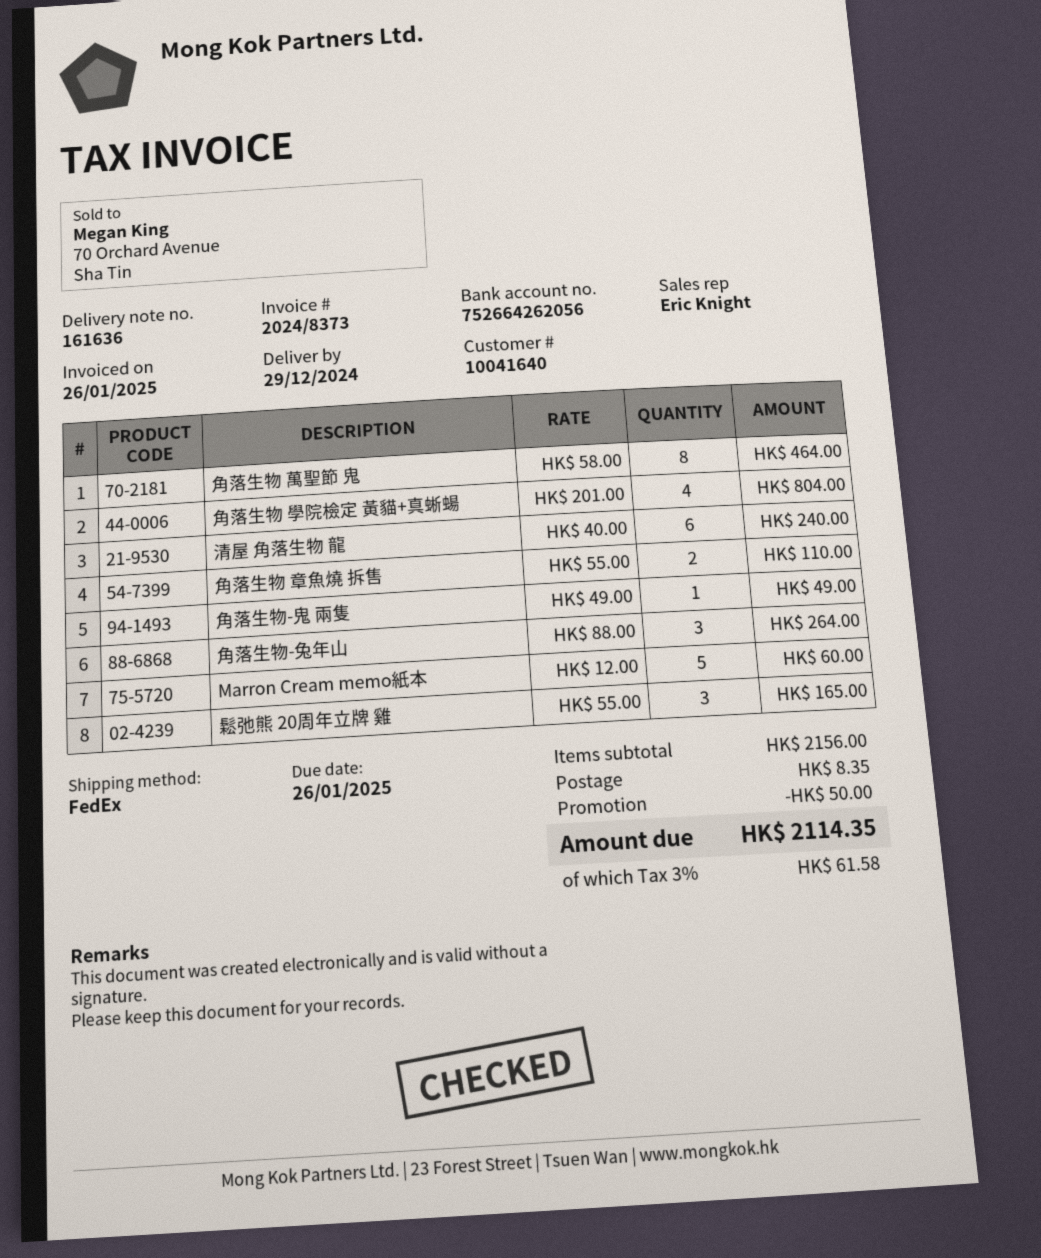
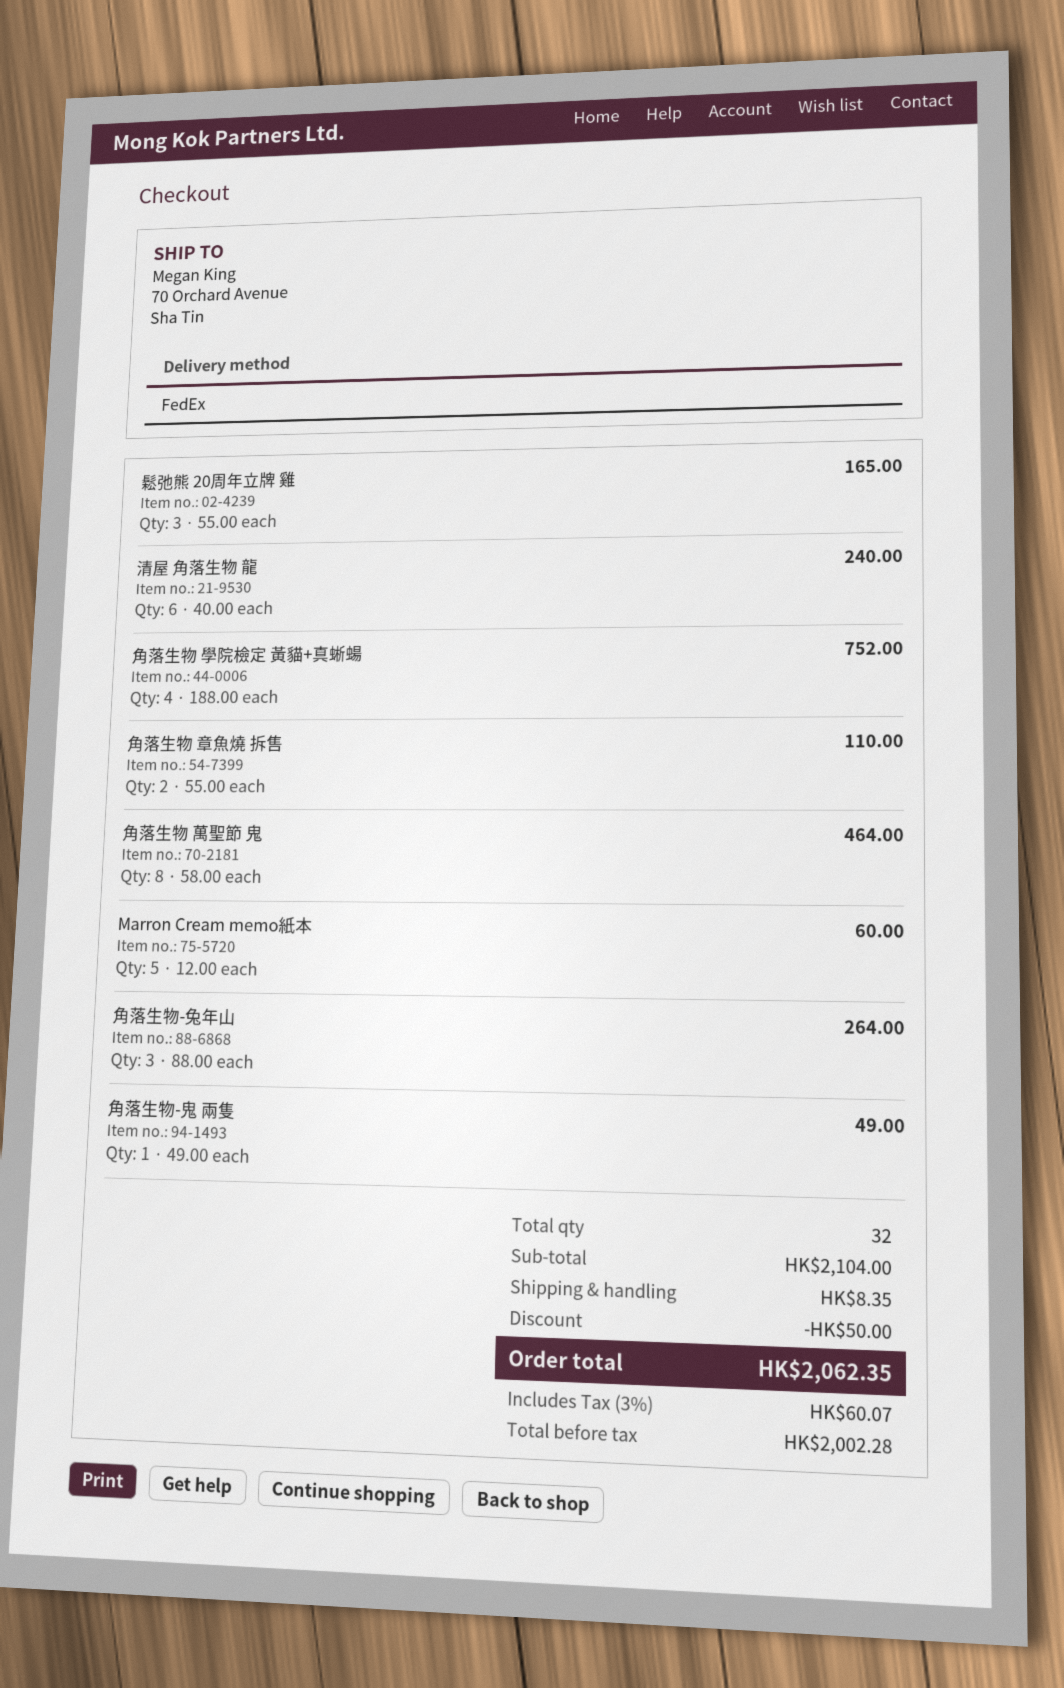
角落生物 學院檢定 黃貓+真蜥蝪: 4 x 201.00 = 804.00 -> 4 x 188.00 = 752.00
subtotal: 2156.00 -> 2104.00
tax: 3% = 61.58 -> 3% = 60.07
total: 2114.35 -> 2062.35

